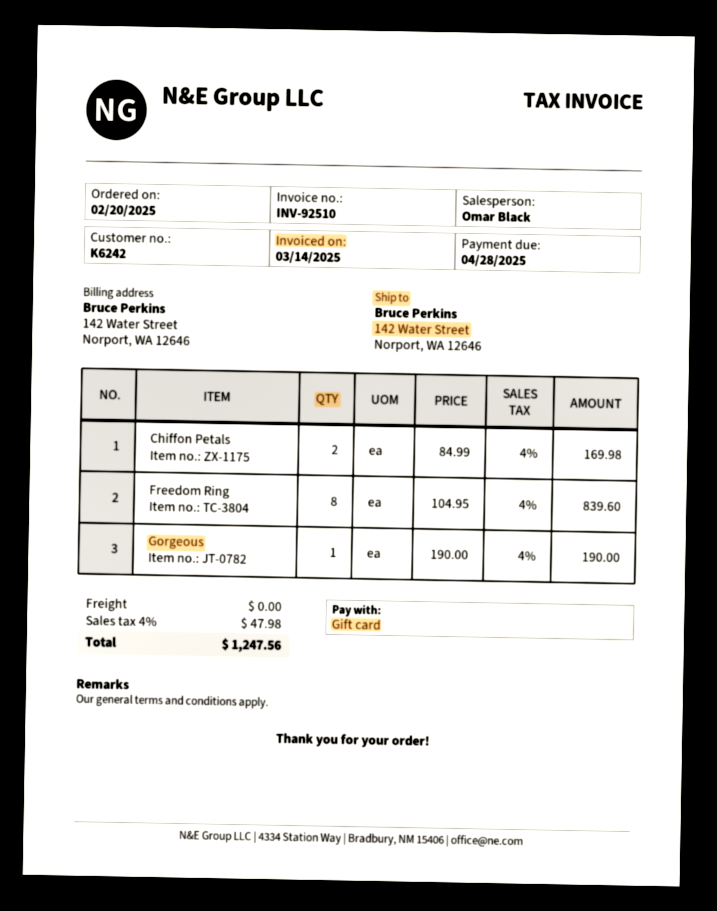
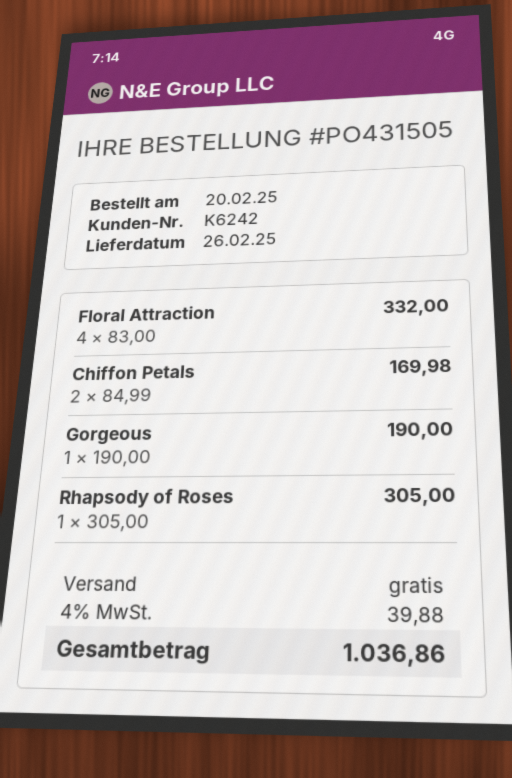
Freedom Ring: 8 x 104.95 = 839.60 -> none
Floral Attraction: none -> 4 x 83.00 = 332.00
Rhapsody of Roses: none -> 1 x 305.00 = 305.00
tax: 4% = 47.98 -> 4% = 39.88
total: 1247.56 -> 1036.86

